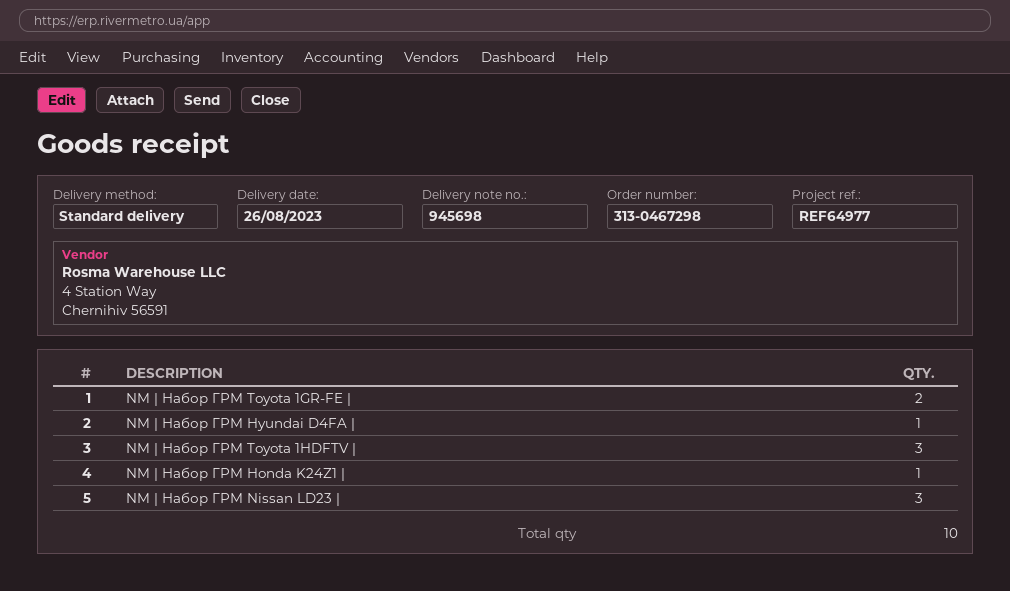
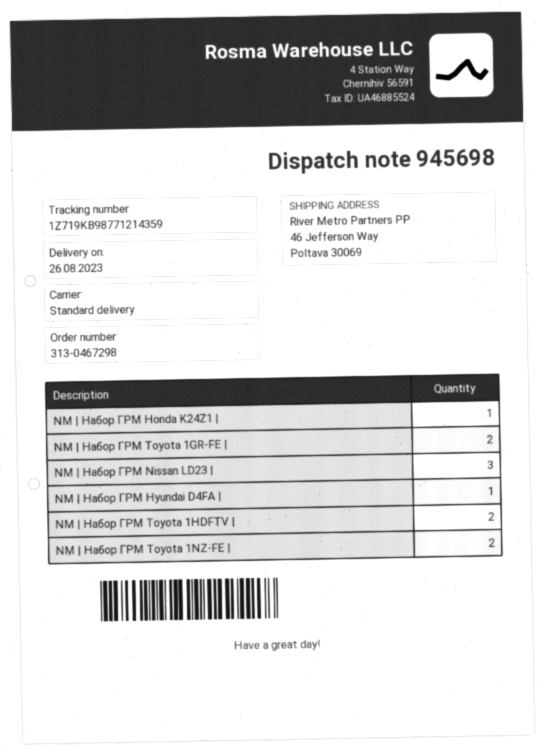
NM | Набор ГРМ Toyota 1HDFTV |: 3 -> 2
NM | Набор ГРМ Toyota 1NZ-FE |: none -> 2

